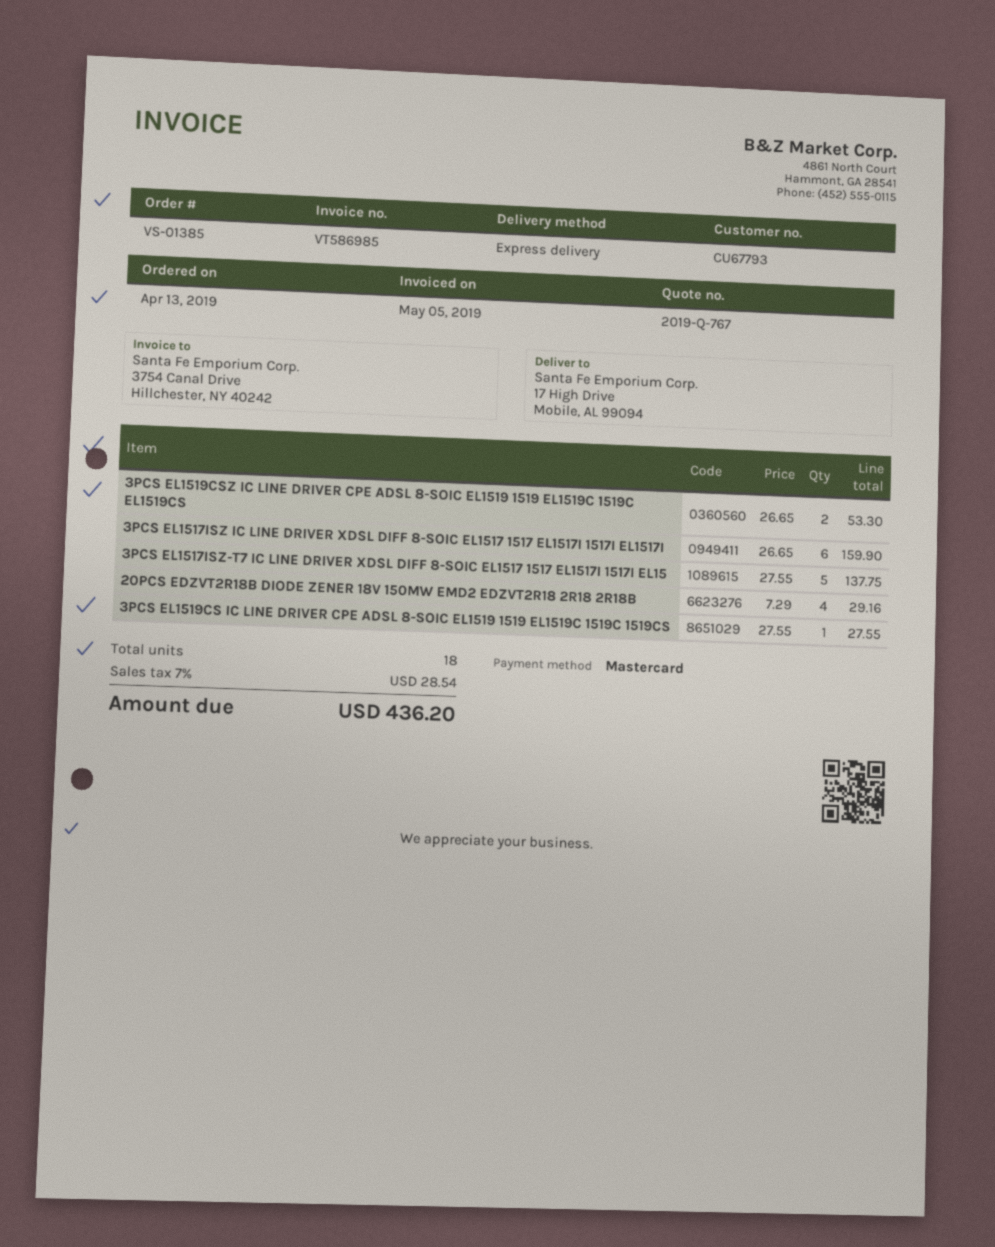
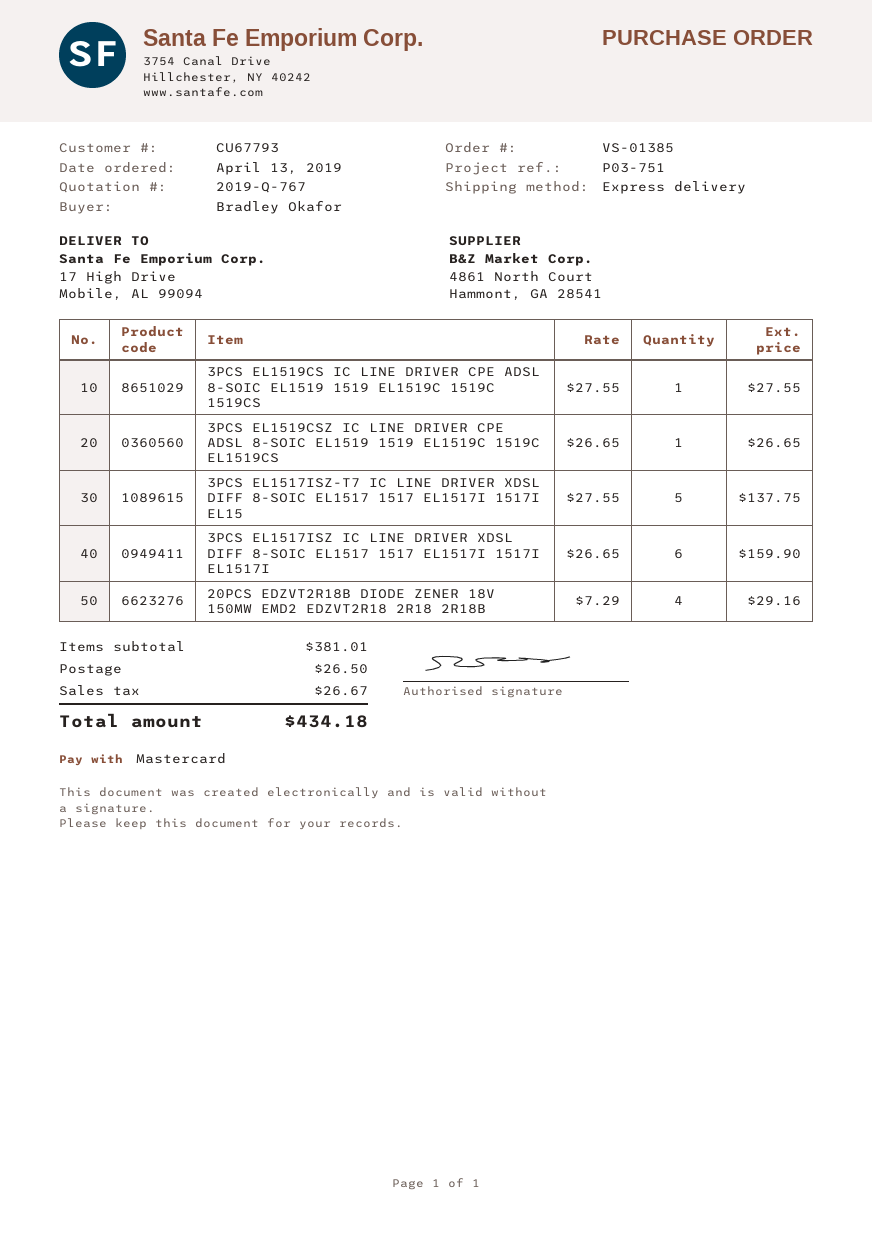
3PCS EL1519CSZ IC LINE DRIVER CPE ADSL 8-SOIC EL1519 1519 EL1519C 1519C EL1519CS: 2 x 26.65 = 53.30 -> 1 x 26.65 = 26.65
shipping: none -> 26.50
tax: 28.54 -> 26.67
total: 436.20 -> 434.18

